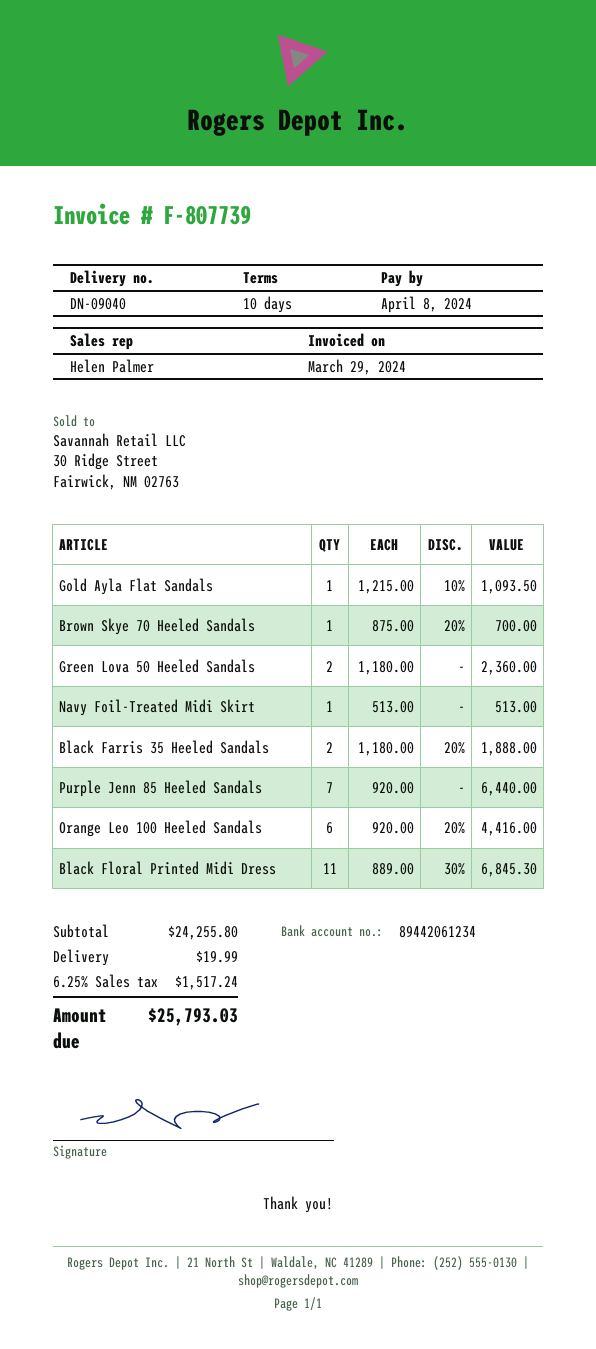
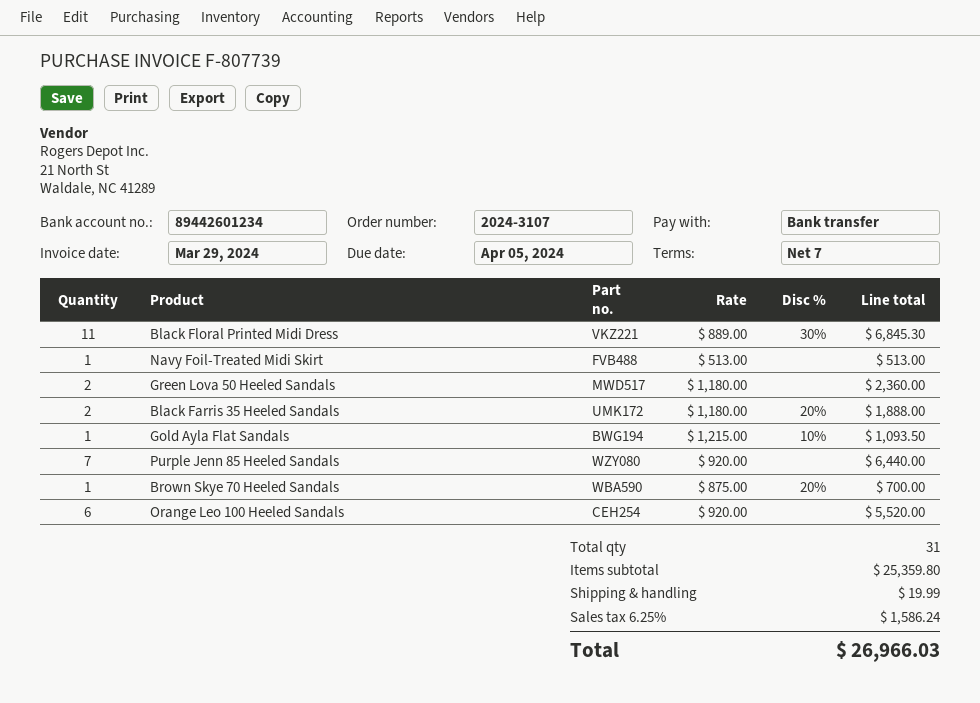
payment terms: 10 days -> 7 days
due date: 2024-04-08 -> 2024-04-05
bank account: 89442061234 -> 89442601234
Orange Leo 100 Heeled Sandals: 6 x 920.00 - 20% = 4416.00 -> 6 x 920.00 = 5520.00
subtotal: 24255.80 -> 25359.80
tax: 6.25% = 1517.24 -> 6.25% = 1586.24
total: 25793.03 -> 26966.03

